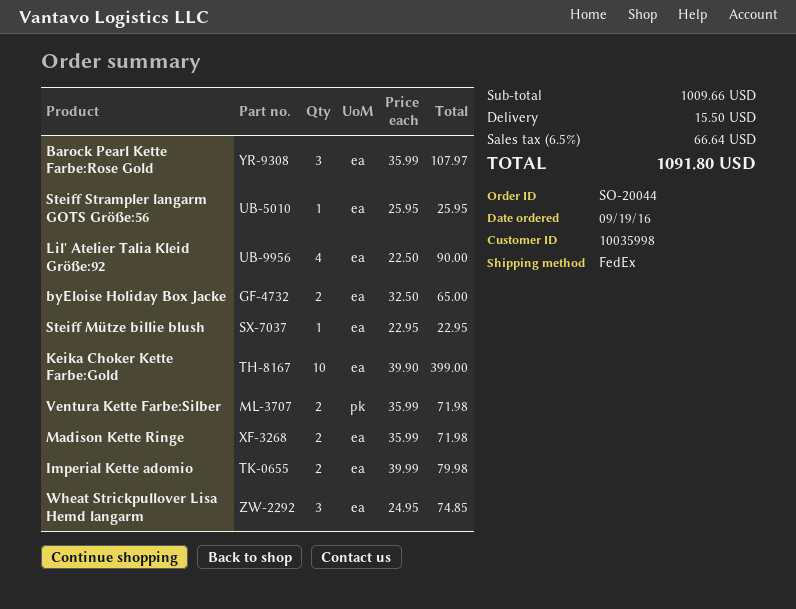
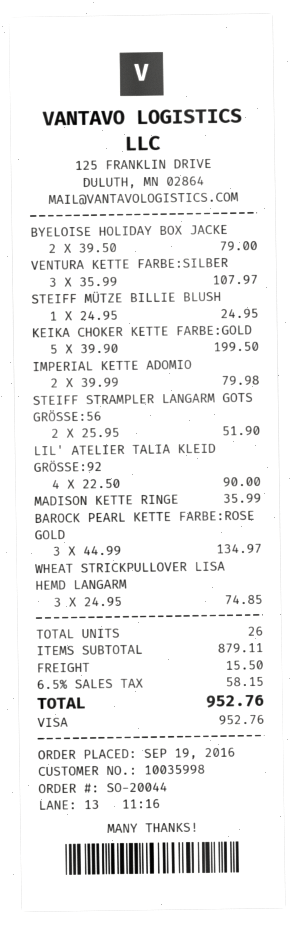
Barock Pearl Kette Farbe:Rose Gold: 3 x 35.99 = 107.97 -> 3 x 44.99 = 134.97
Steiff Strampler langarm GOTS Größe:56: 1 x 25.95 = 25.95 -> 2 x 25.95 = 51.90
byEloise Holiday Box Jacke: 2 x 32.50 = 65.00 -> 2 x 39.50 = 79.00
Steiff Mütze billie blush: 1 x 22.95 = 22.95 -> 1 x 24.95 = 24.95
Keika Choker Kette Farbe:Gold: 10 x 39.90 = 399.00 -> 5 x 39.90 = 199.50
Ventura Kette Farbe:Silber: 2 x 35.99 = 71.98 -> 3 x 35.99 = 107.97
Madison Kette Ringe: 2 x 35.99 = 71.98 -> 1 x 35.99 = 35.99
subtotal: 1009.66 -> 879.11
tax: 6.5% = 66.64 -> 6.5% = 58.15
total: 1091.80 -> 952.76

